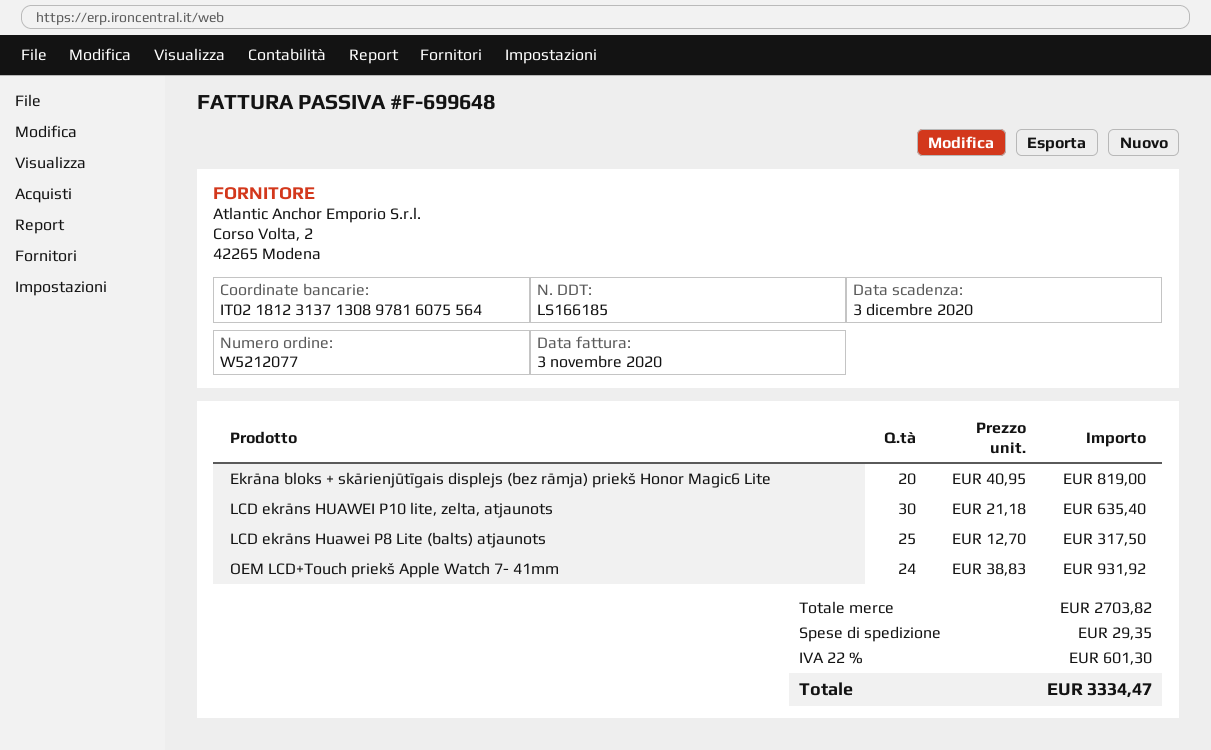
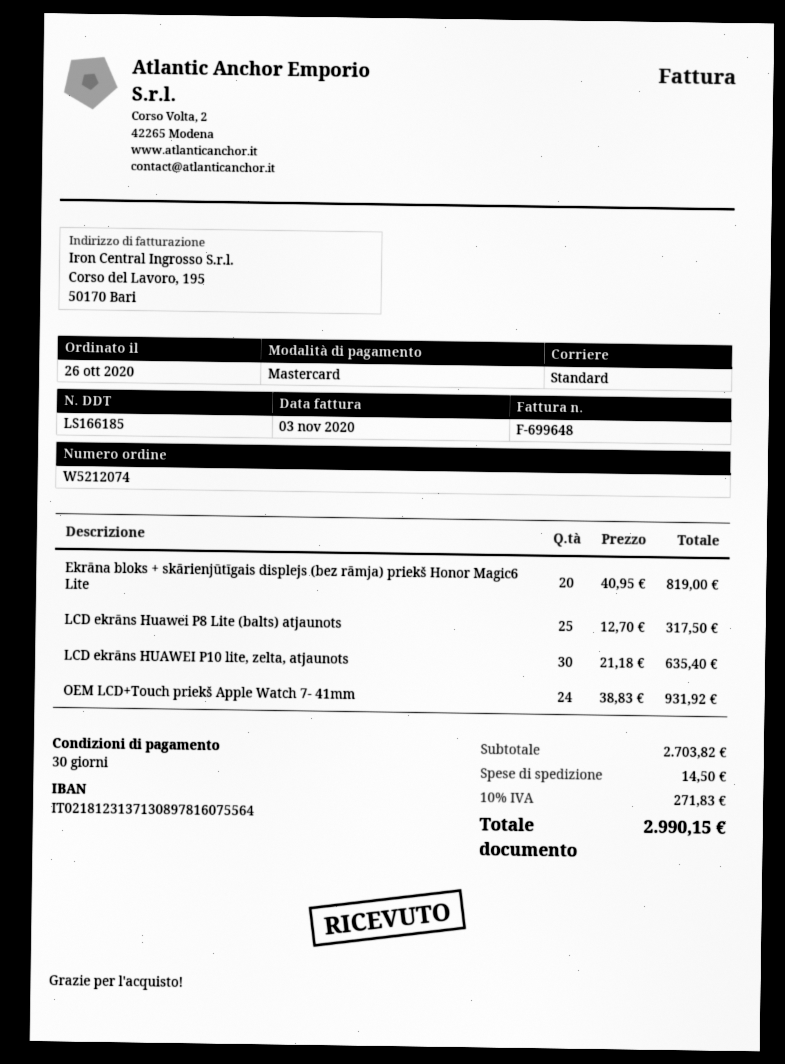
order number: W5212077 -> W5212074
shipping: 29.35 -> 14.50
tax: 22% = 601.30 -> 10% = 271.83
total: 3334.47 -> 2990.15

